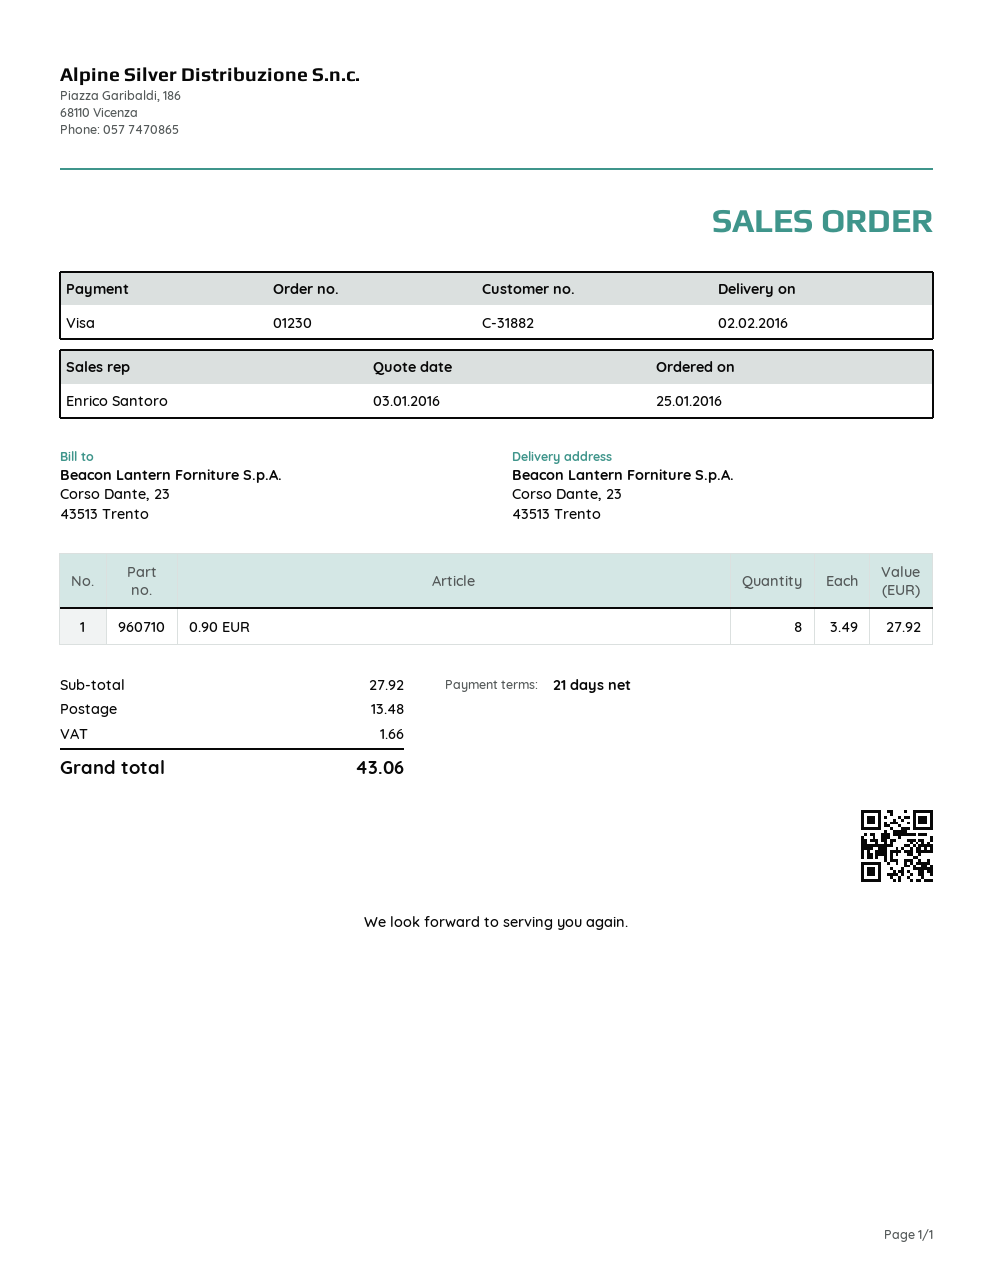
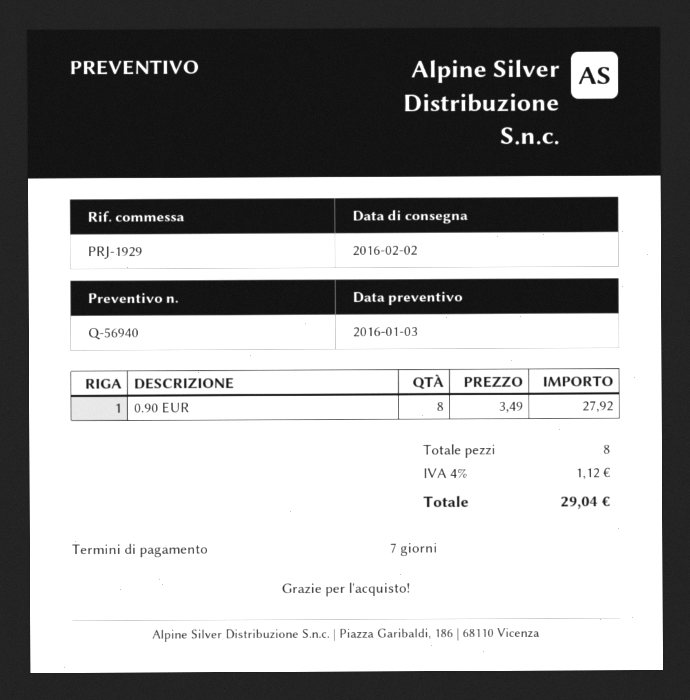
payment terms: 21 days -> 7 days
shipping: 13.48 -> none
tax: 1.66 -> 1.12
total: 43.06 -> 29.04

